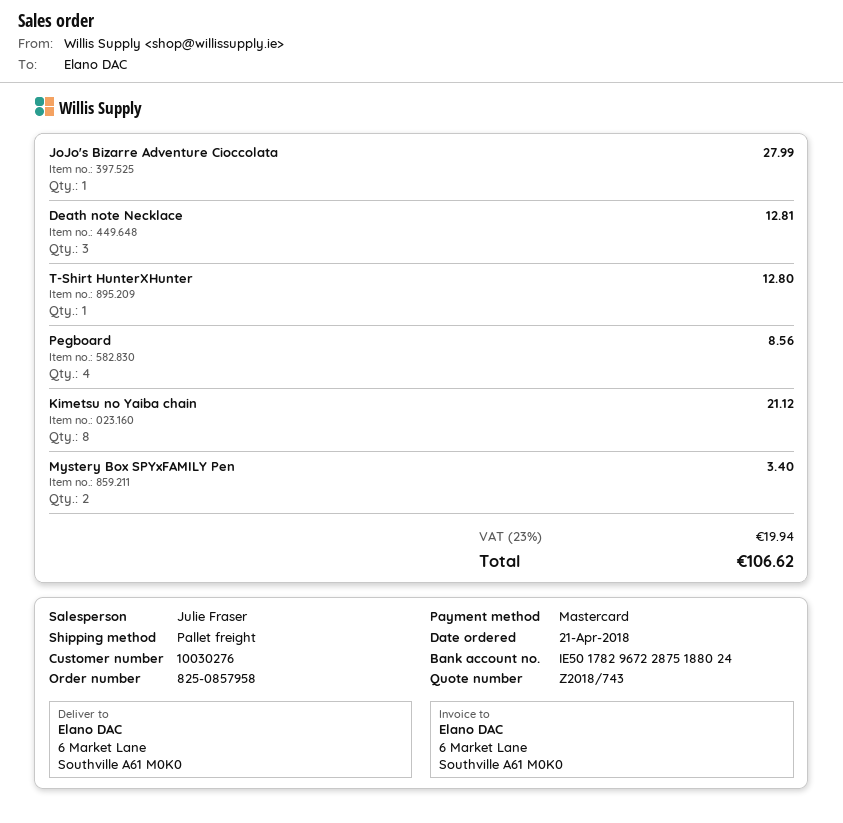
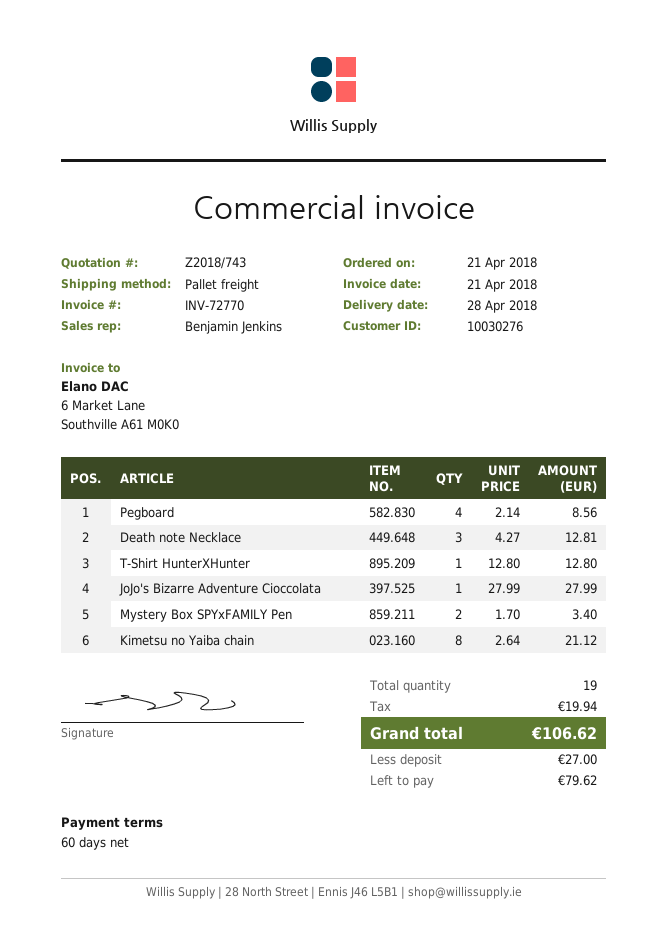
sales rep: Julie Fraser -> Benjamin Jenkins

